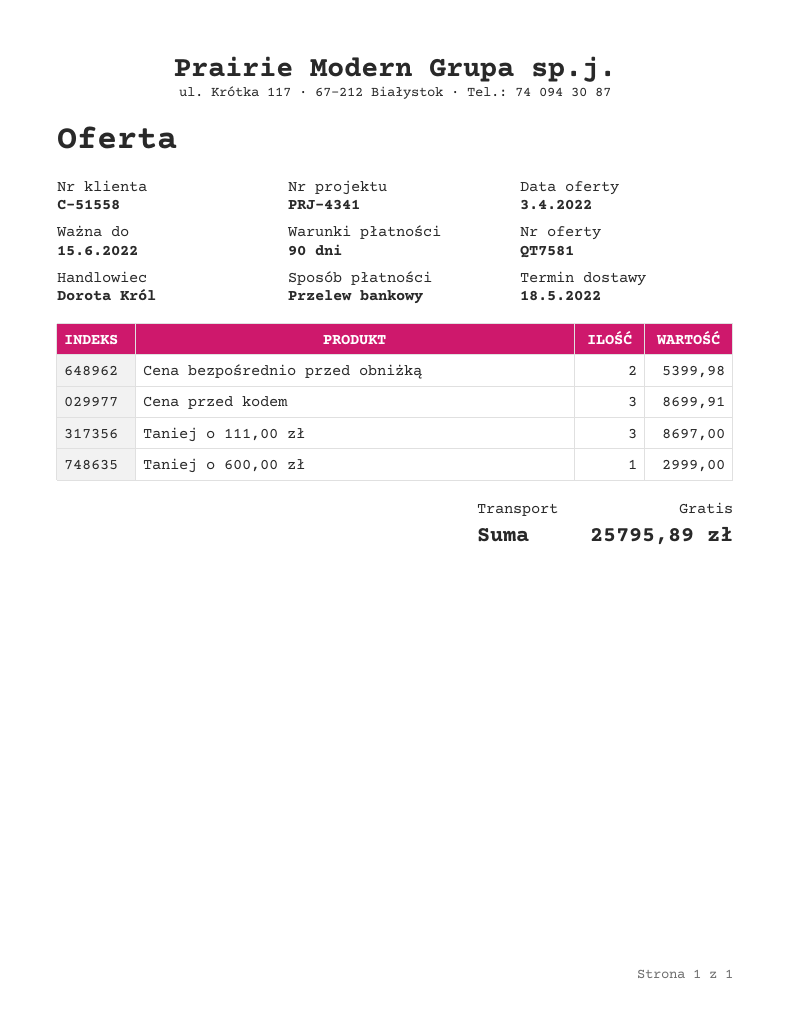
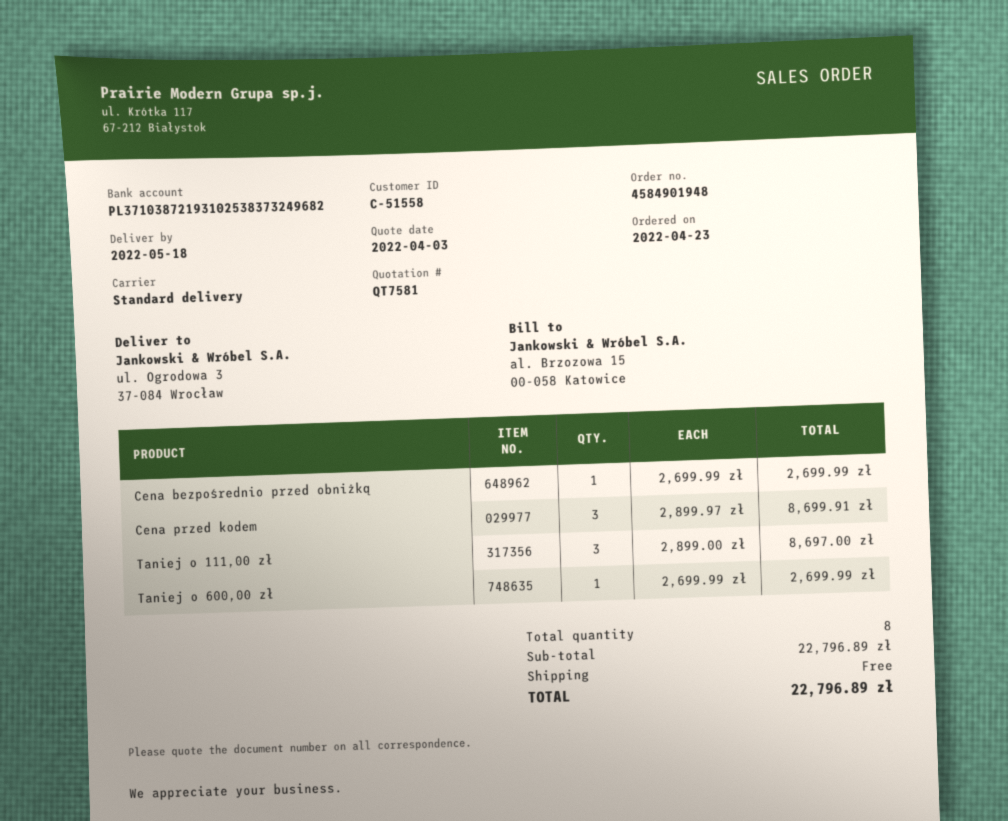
Cena bezpośrednio przed obniżką: 2 for 5399.98 -> 1 for 2699.99
Taniej o 600,00 zł: 1 for 2999.00 -> 1 for 2699.99
total: 25795.89 -> 22796.89

